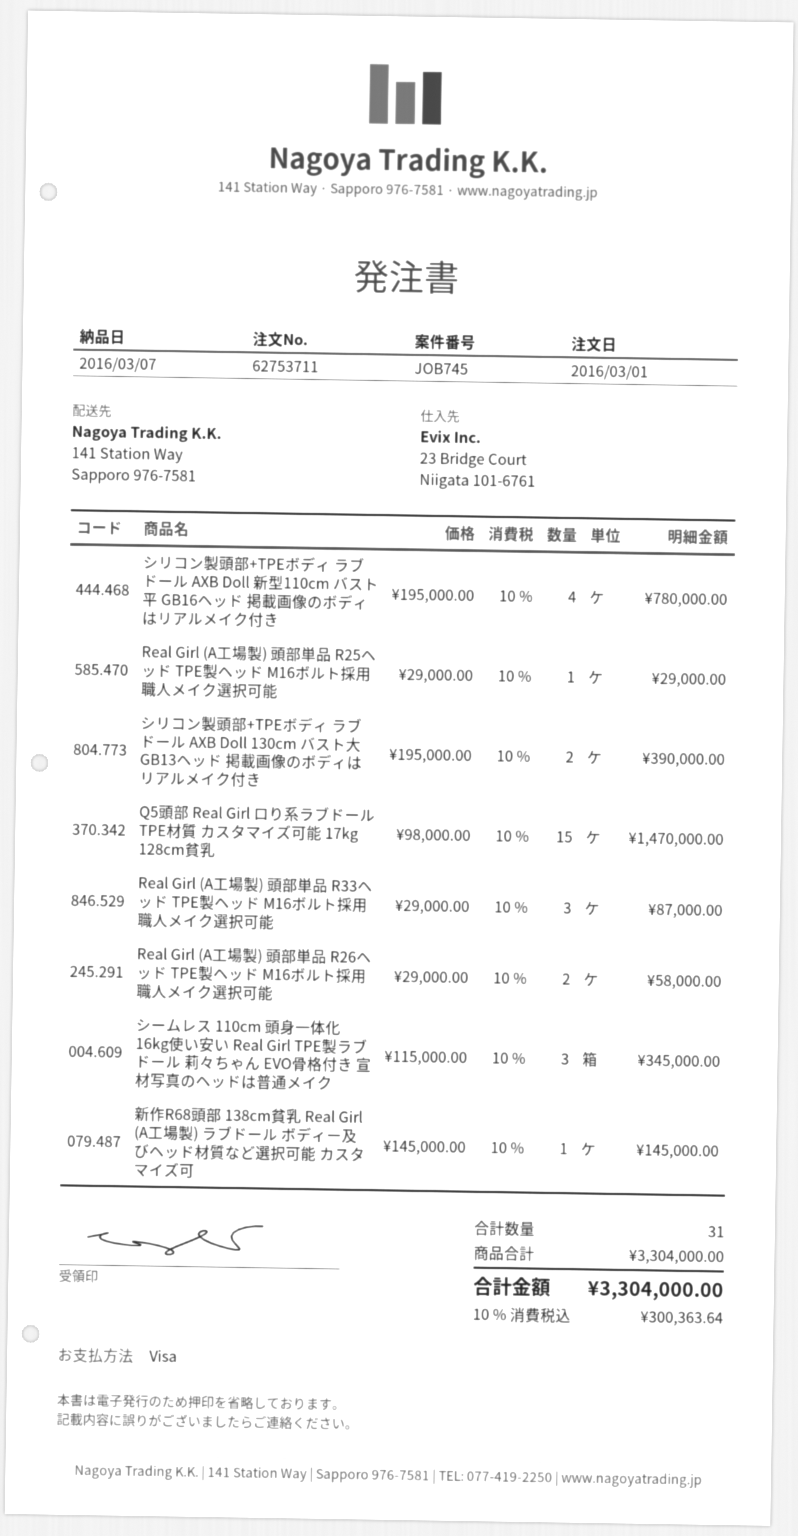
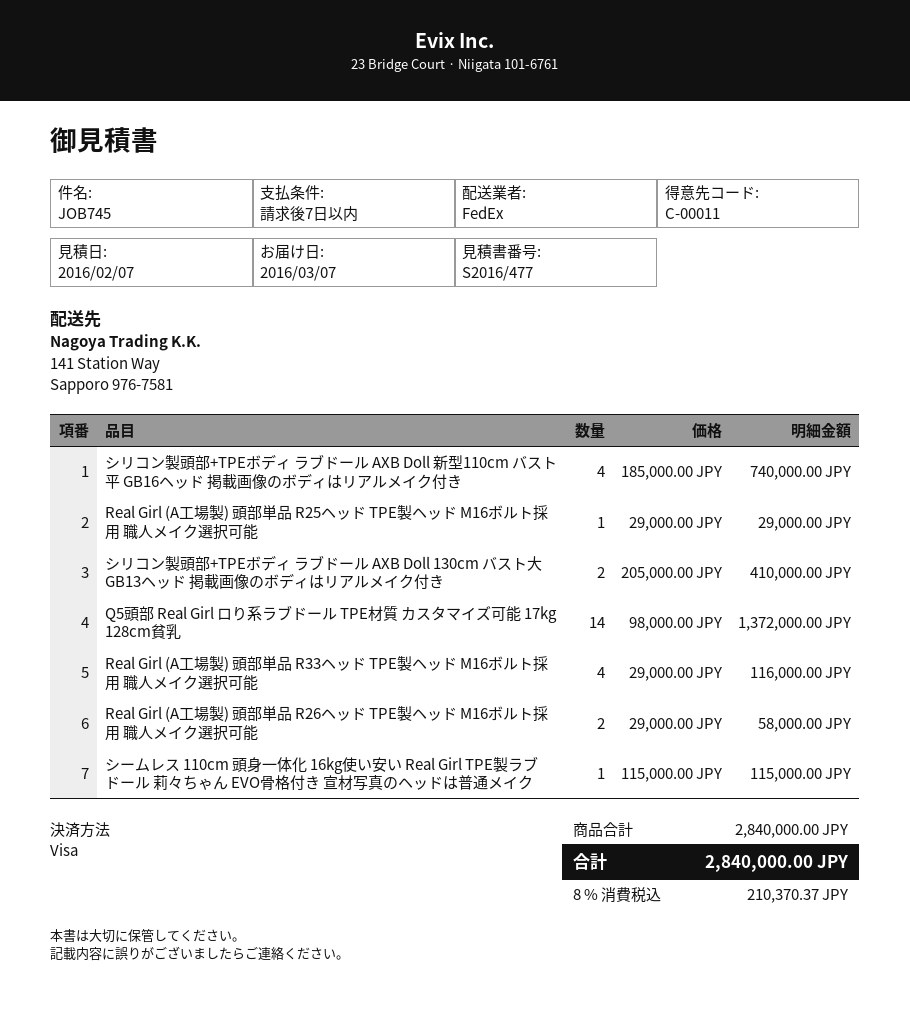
シリコン製頭部+TPEボディ ラブドール AXB Doll 新型110cm バスト平 GB16ヘッド 掲載画像のボディはリアルメイク付き: 4 x 195000.00 = 780000.00 -> 4 x 185000.00 = 740000.00
シリコン製頭部+TPEボディ ラブドール AXB Doll 130cm バスト大 GB13ヘッド 掲載画像のボディはリアルメイク付き: 2 x 195000.00 = 390000.00 -> 2 x 205000.00 = 410000.00
Q5頭部 Real Girl ロり系ラブドール TPE材質 カスタマイズ可能 17kg 128cm貧乳: 15 x 98000.00 = 1470000.00 -> 14 x 98000.00 = 1372000.00
Real Girl (A工場製) 頭部単品 R33ヘッド TPE製ヘッド M16ボルト採用 職人メイク選択可能: 3 x 29000.00 = 87000.00 -> 4 x 29000.00 = 116000.00
シームレス 110cm 頭身一体化 16kg使い安い Real Girl TPE製ラブドール 莉々ちゃん EVO骨格付き 宣材写真のヘッドは普通メイク: 3 x 115000.00 = 345000.00 -> 1 x 115000.00 = 115000.00
新作R68頭部 138cm貧乳 Real Girl (A工場製) ラブドール ボディー及びヘッド材質など選択可能 カスタマイズ可: 1 x 145000.00 = 145000.00 -> none
subtotal: 3304000.00 -> 2840000.00
tax: 10% = 300363.64 -> 8% = 210370.37
total: 3304000.00 -> 2840000.00

